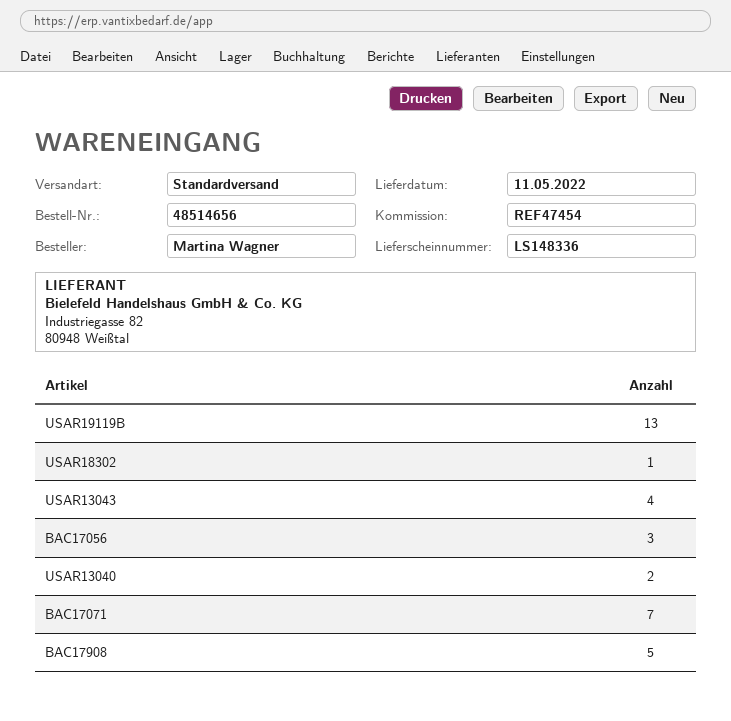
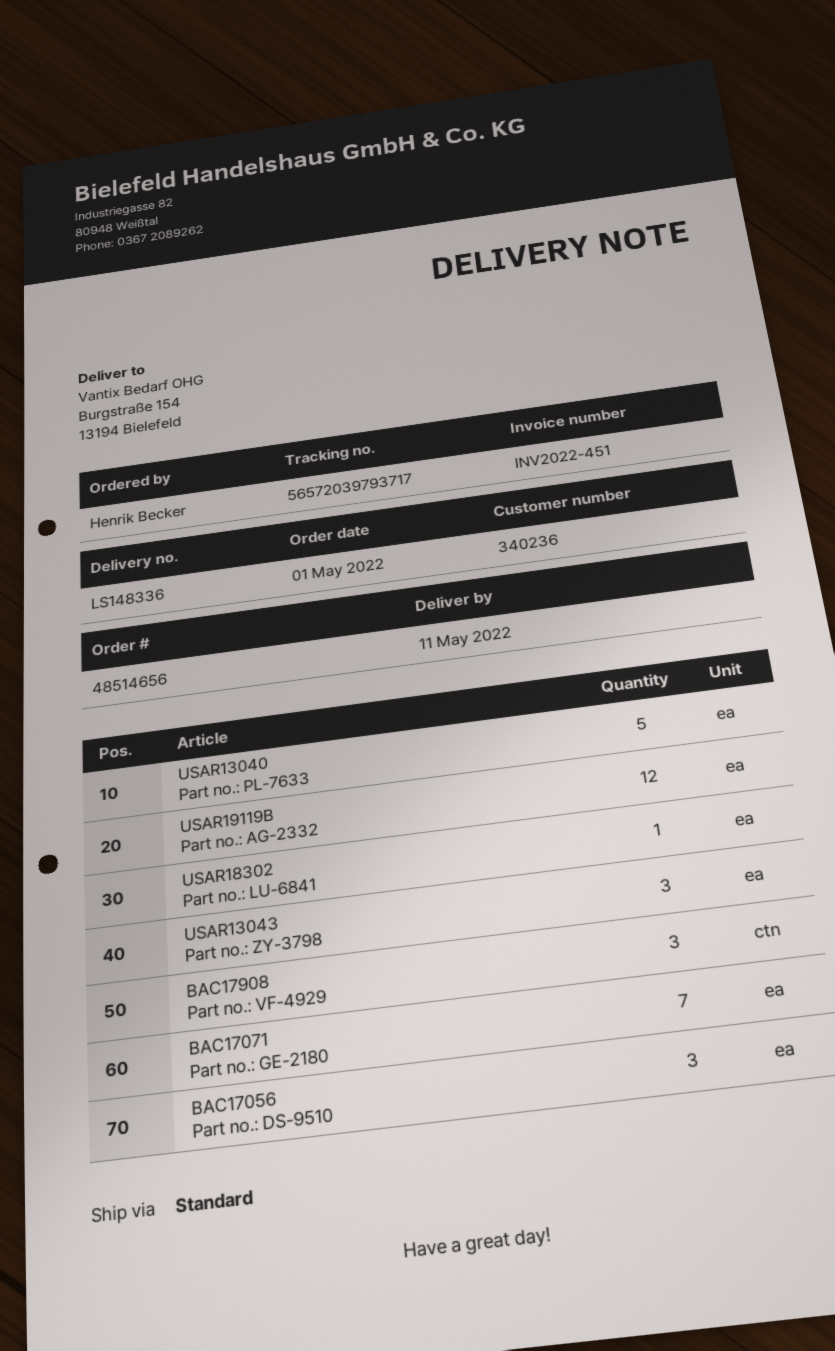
ordered by: Martina Wagner -> Henrik Becker
USAR19119B: 13 -> 12
USAR13043: 4 -> 3
USAR13040: 2 -> 5
BAC17908: 5 -> 3

